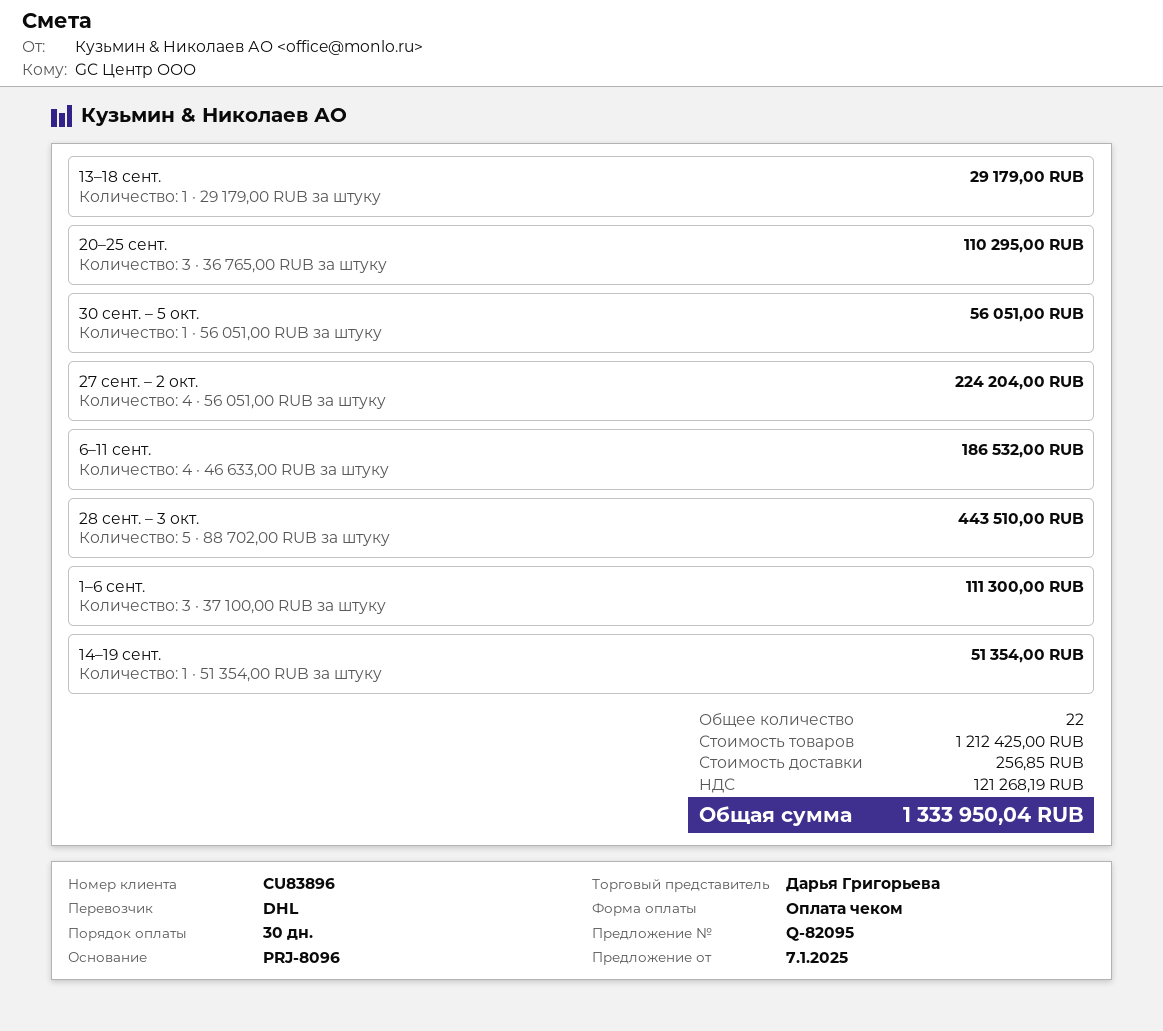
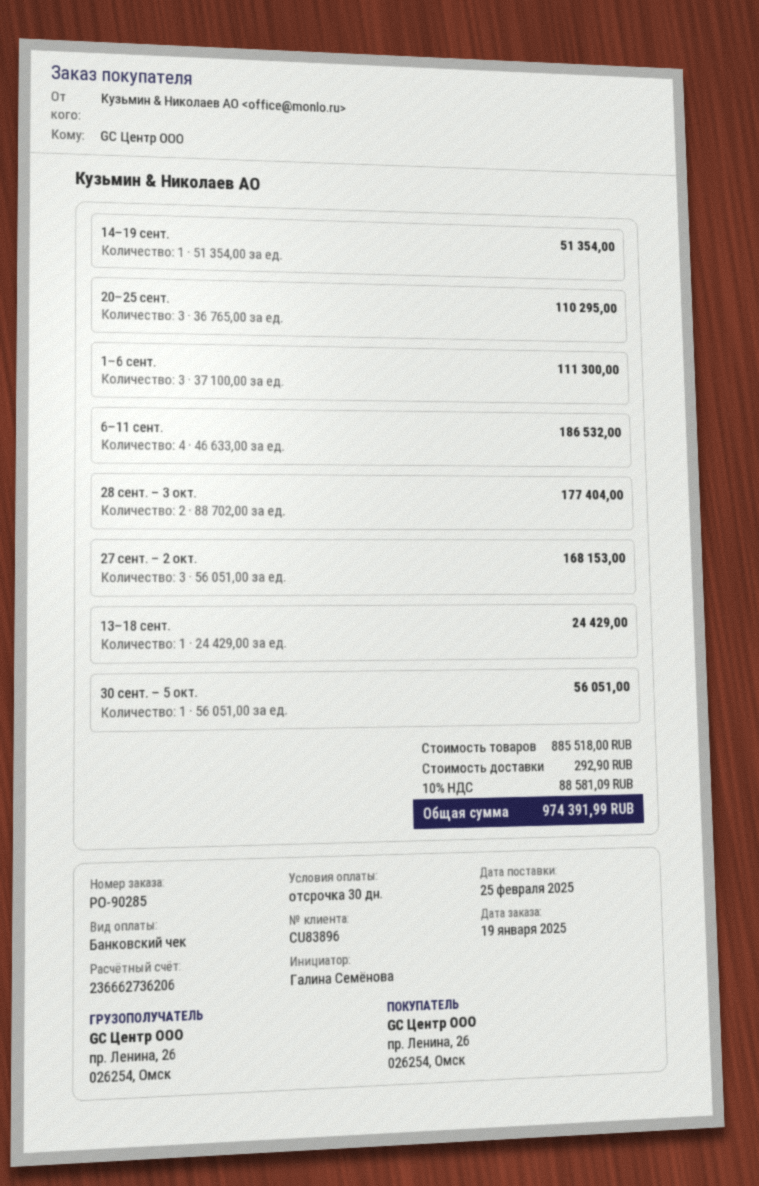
13–18 сент.: 1 x 29179.00 = 29179.00 -> 1 x 24429.00 = 24429.00
27 сент. – 2 окт.: 4 x 56051.00 = 224204.00 -> 3 x 56051.00 = 168153.00
28 сент. – 3 окт.: 5 x 88702.00 = 443510.00 -> 2 x 88702.00 = 177404.00
subtotal: 1212425.00 -> 885518.00
shipping: 256.85 -> 292.90
tax: 121268.19 -> 88581.09
total: 1333950.04 -> 974391.99

